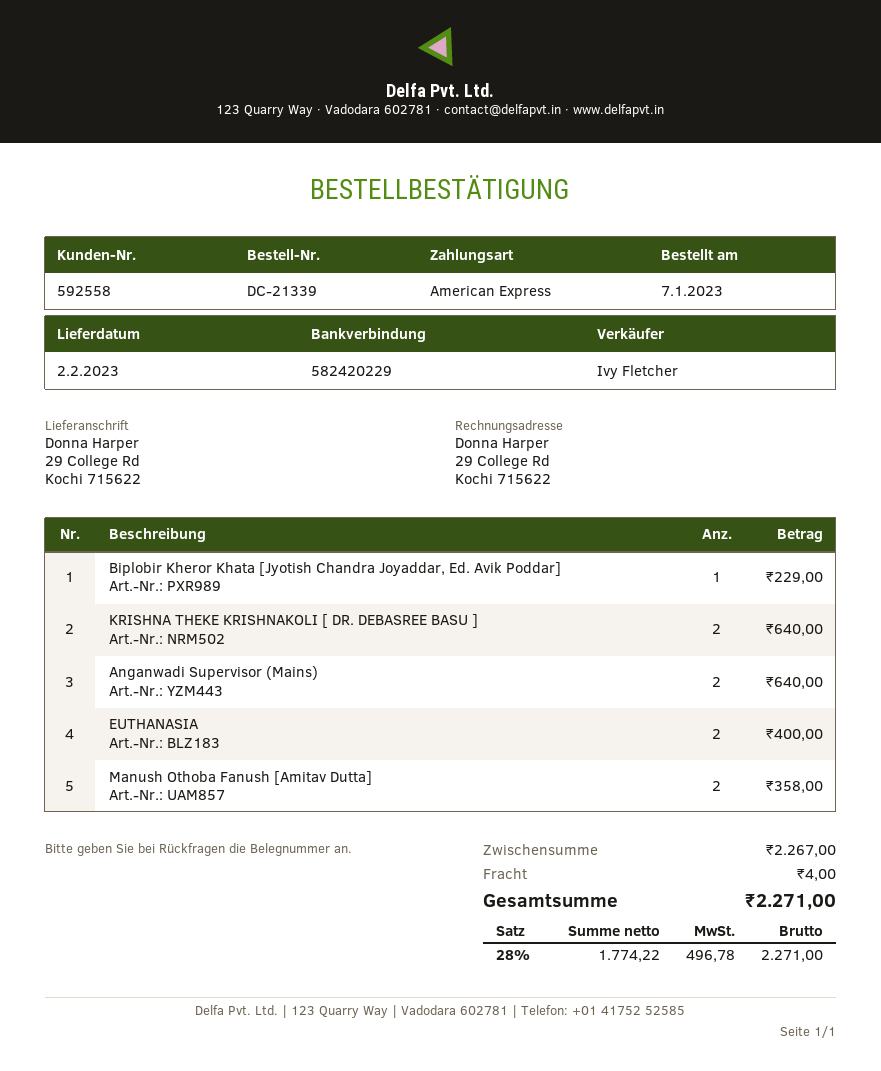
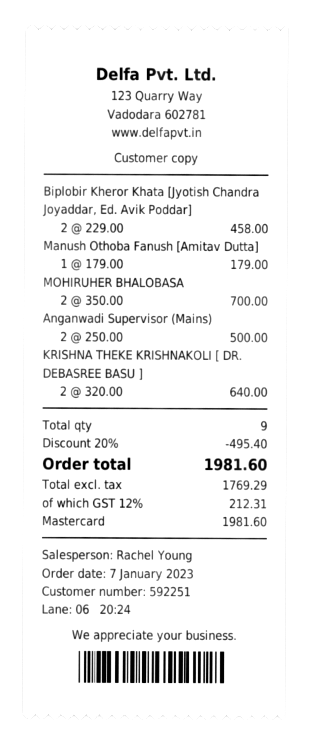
customer number: 592558 -> 592251
sales rep: Ivy Fletcher -> Rachel Young
payment method: American Express -> Mastercard
Biplobir Kheror Khata [Jyotish Chandra Joyaddar, Ed. Avik Poddar]: 1 for 229.00 -> 2 for 458.00
Anganwadi Supervisor (Mains): 2 for 640.00 -> 2 for 500.00
EUTHANASIA: 2 for 400.00 -> none
Manush Othoba Fanush [Amitav Dutta]: 2 for 358.00 -> 1 for 179.00
MOHIRUHER BHALOBASA: none -> 2 for 700.00
discount: none -> 20% = 495.40
shipping: 4.00 -> none
net: 1774.22 -> 1769.29
tax: 28% = 496.78 -> 12% = 212.31
total: 2271.00 -> 1981.60

